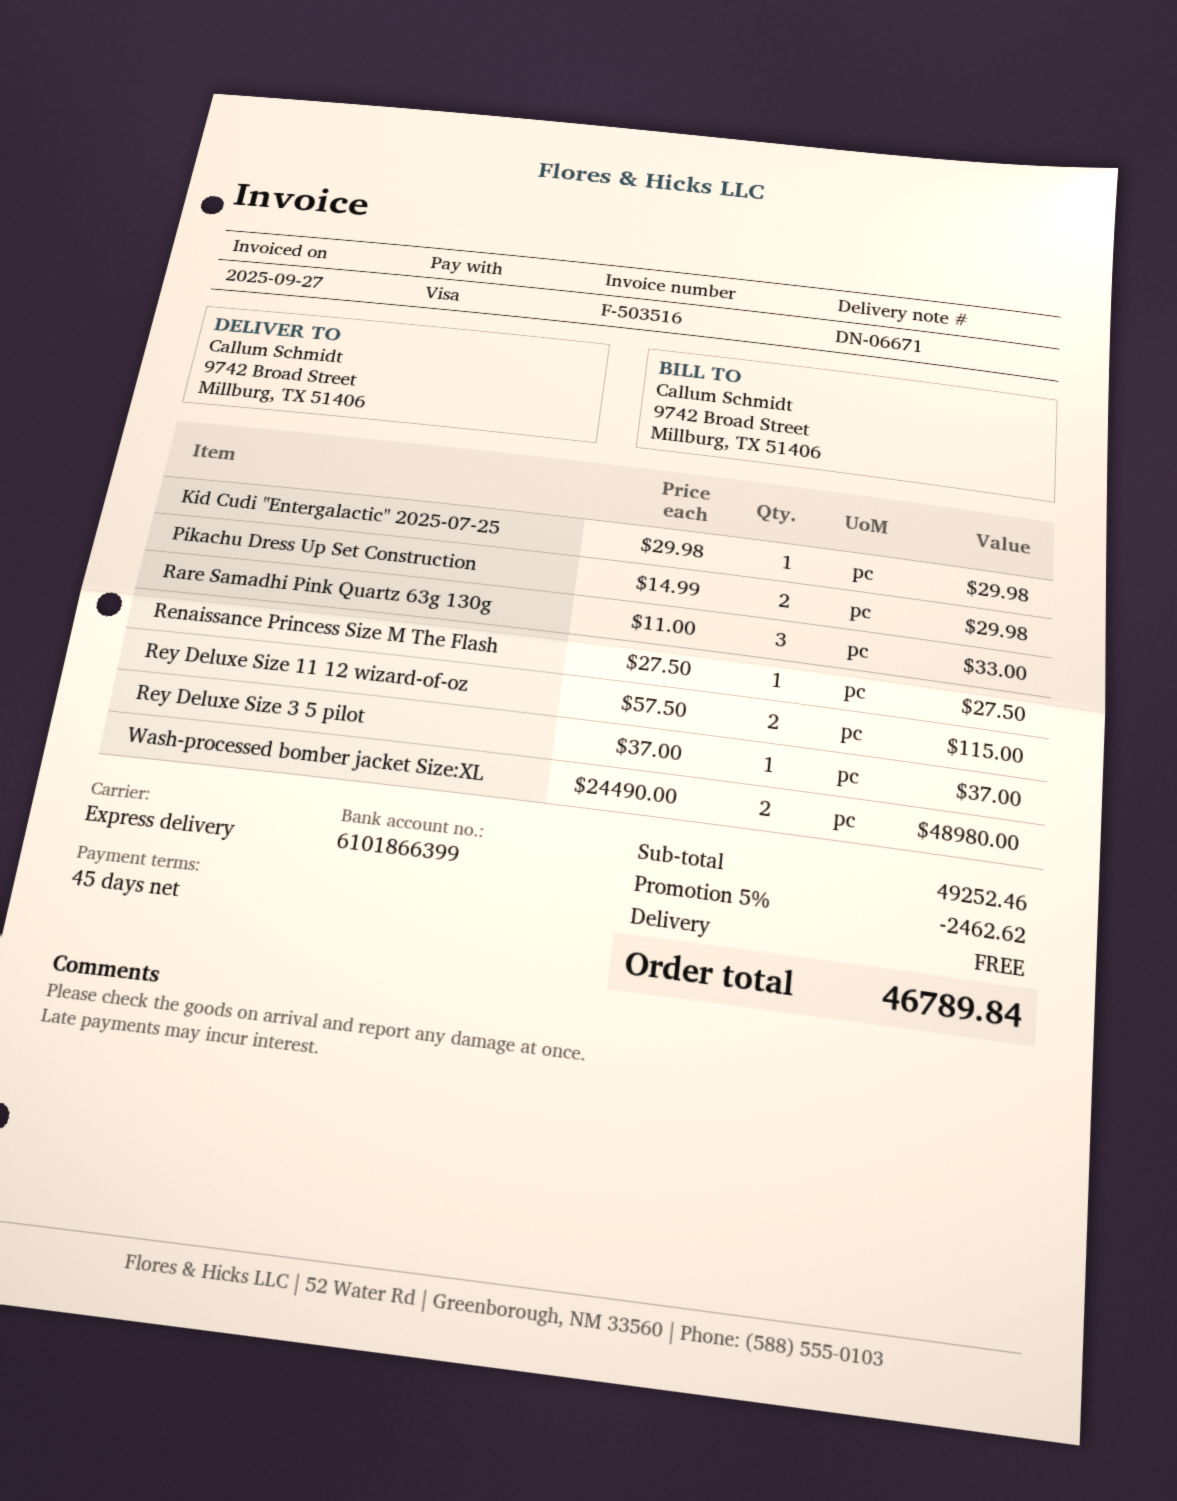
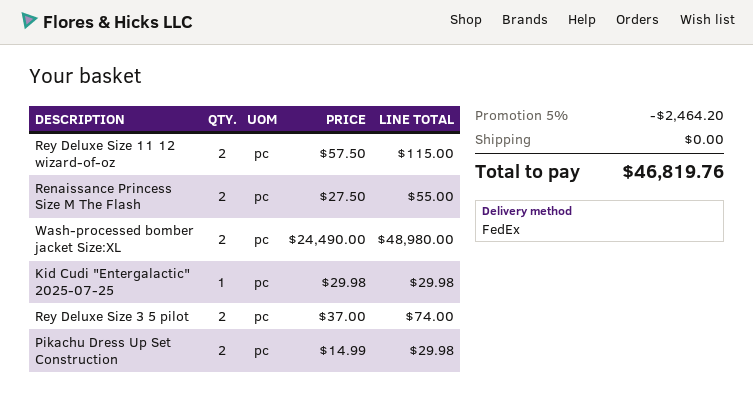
shipping method: express -> FedEx
Rare Samadhi Pink Quartz 63g 130g: 3 x 11.00 = 33.00 -> none
Renaissance Princess Size M The Flash: 1 x 27.50 = 27.50 -> 2 x 27.50 = 55.00
Rey Deluxe Size 3 5 pilot: 1 x 37.00 = 37.00 -> 2 x 37.00 = 74.00
discount: 5% = 2462.62 -> 5% = 2464.20
total: 46789.84 -> 46819.76

